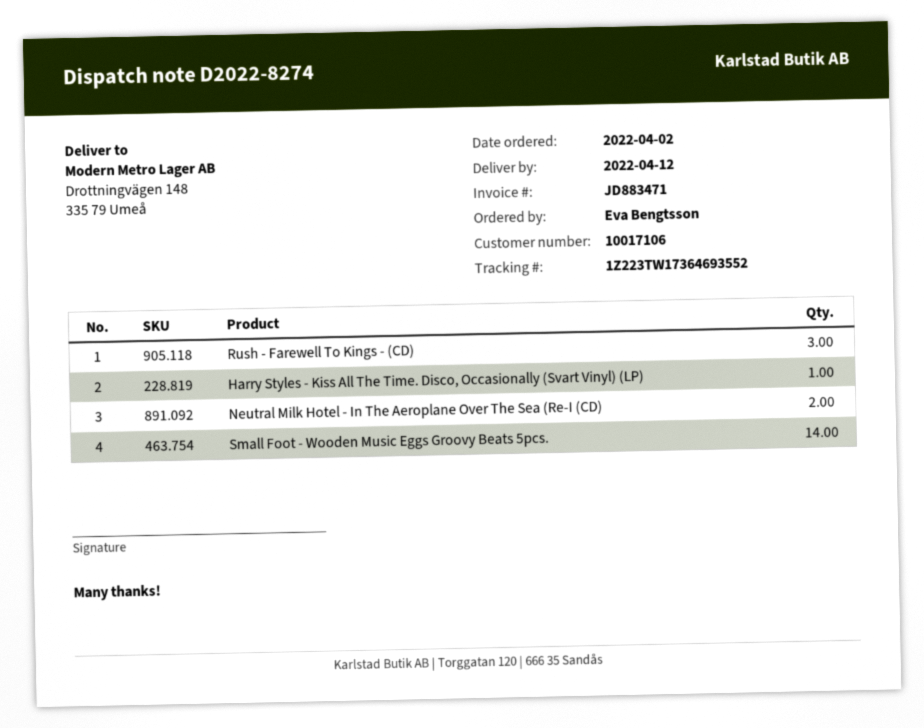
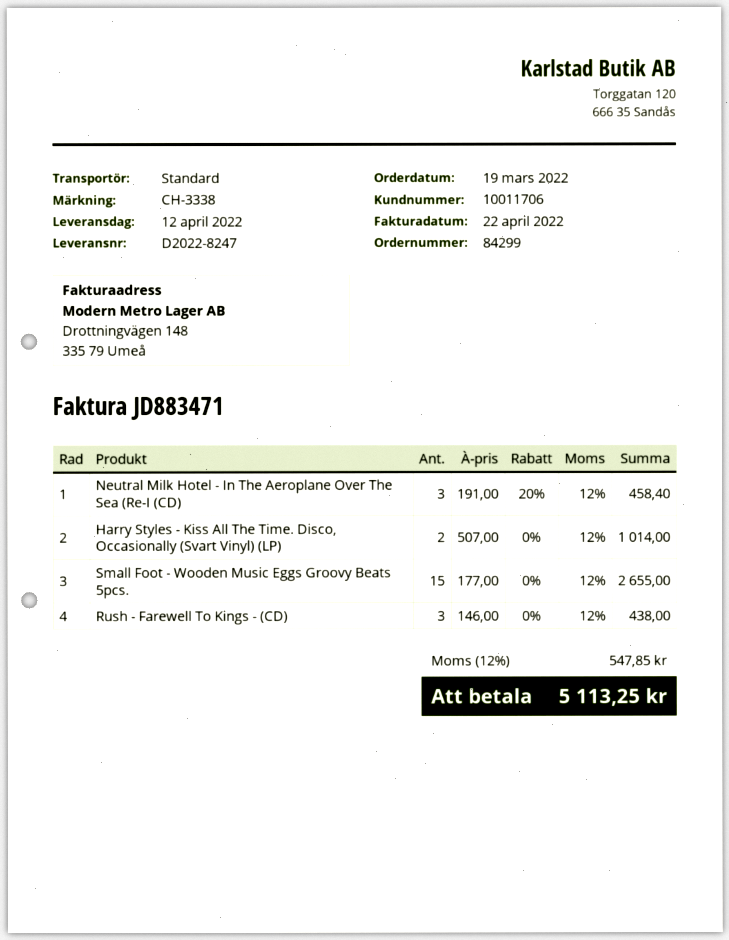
order date: 2022-04-02 -> 2022-03-19
delivery note number: D2022-8274 -> D2022-8247
customer number: 10017106 -> 10011706
Harry Styles - Kiss All The Time. Disco, Occasionally (Svart Vinyl) (LP): 1 -> 2
Neutral Milk Hotel - In The Aeroplane Over The Sea (Re-I (CD): 2 -> 3
Small Foot - Wooden Music Eggs Groovy Beats 5pcs.: 14 -> 15

